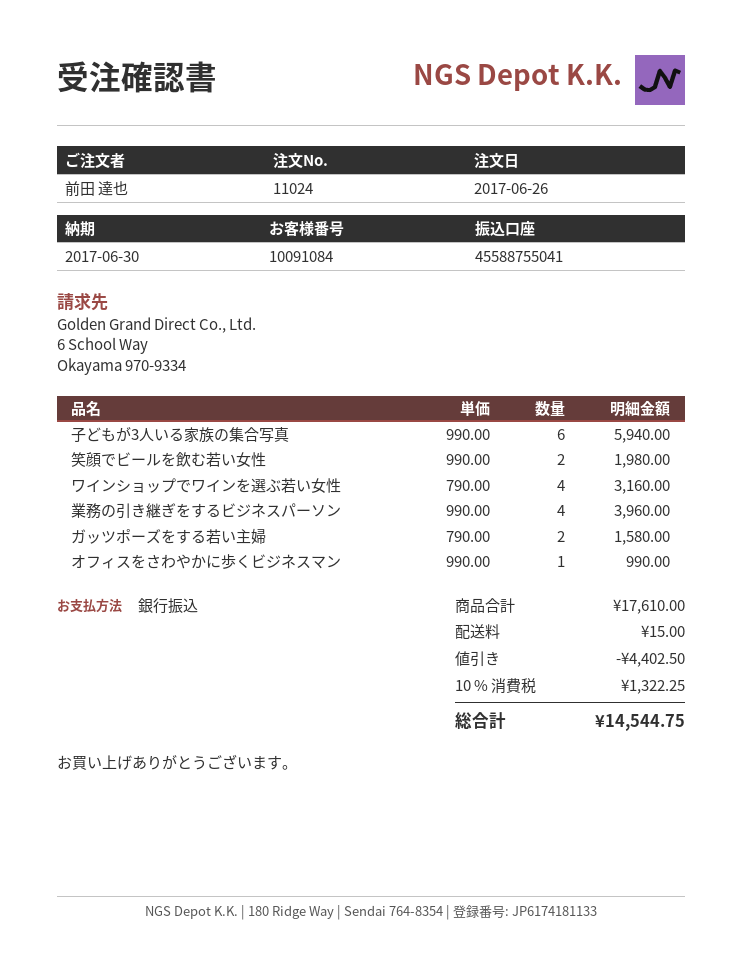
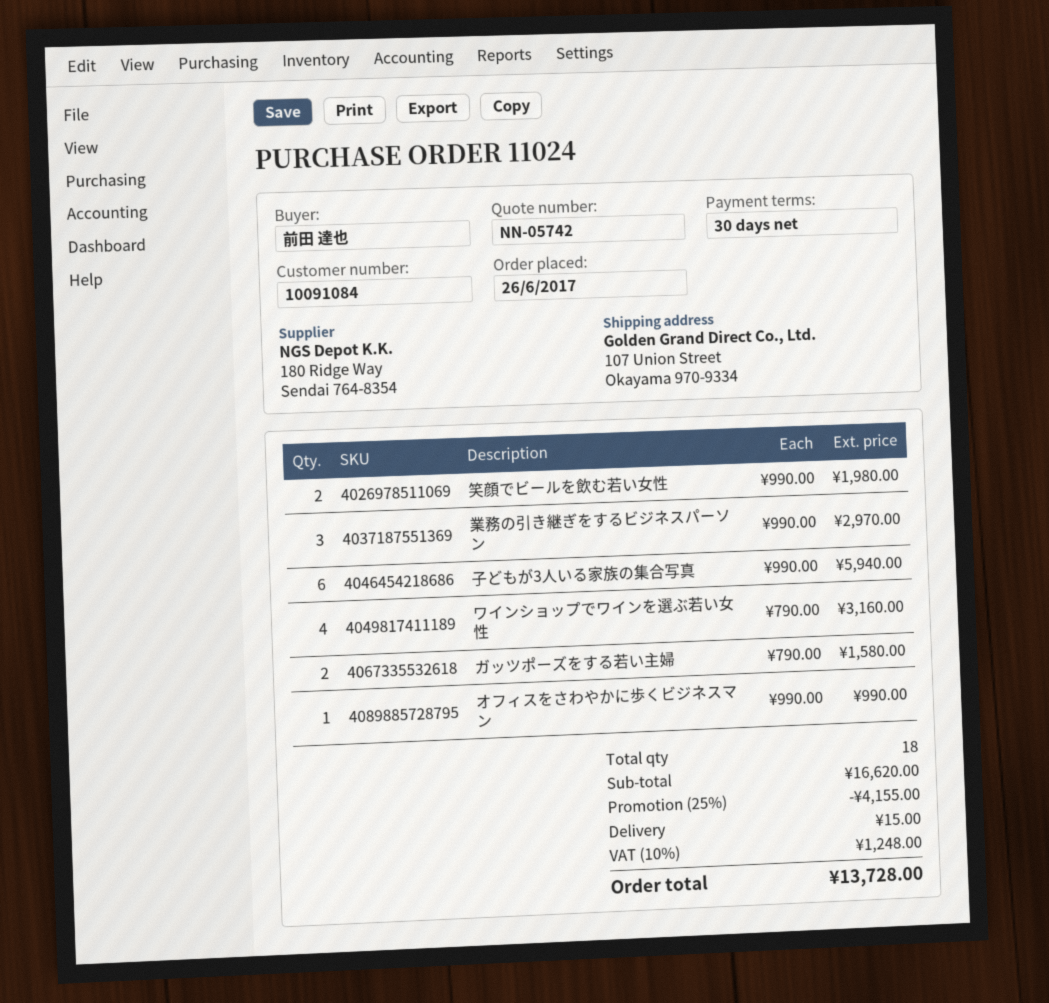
業務の引き継ぎをするビジネスパーソン: 4 x 990.00 = 3960.00 -> 3 x 990.00 = 2970.00
subtotal: 17610.00 -> 16620.00
discount: 4402.50 -> 4155.00
tax: 10% = 1322.25 -> 10% = 1248.00
total: 14544.75 -> 13728.00

